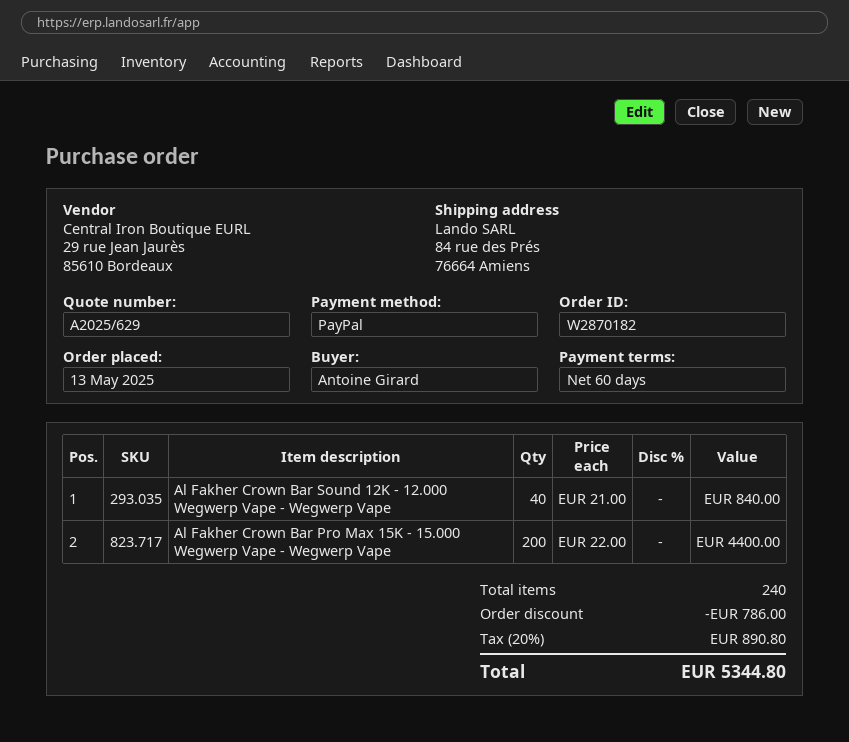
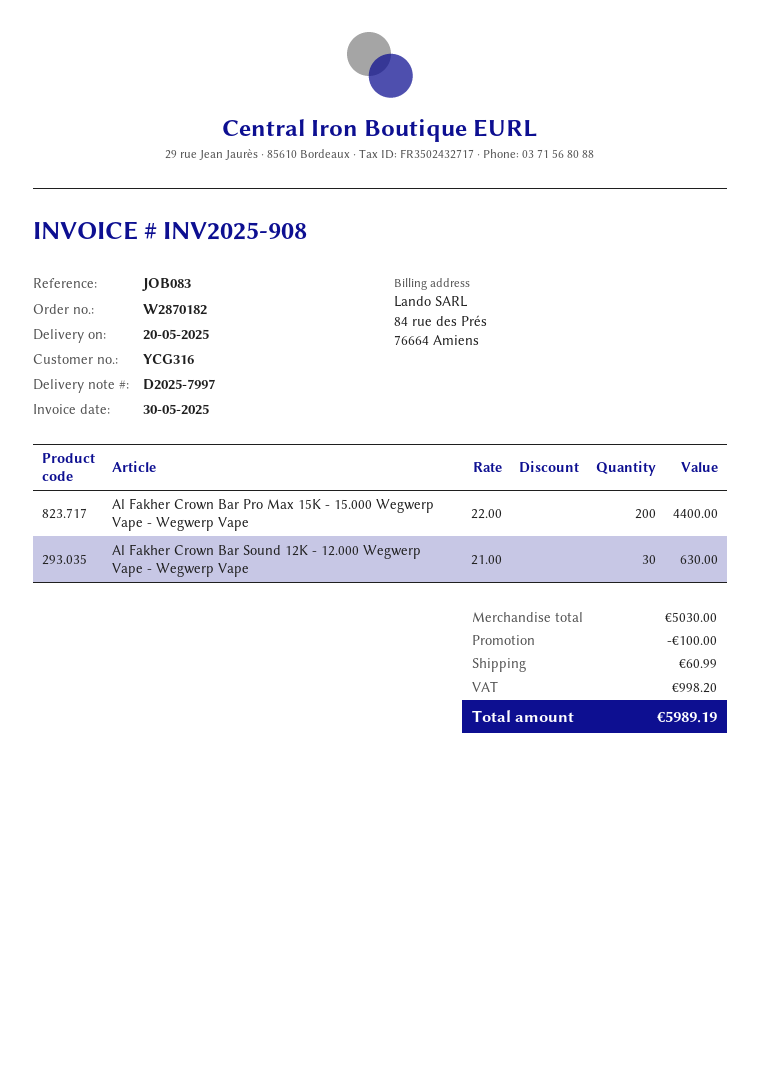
Al Fakher Crown Bar Sound 12K - 12.000 Wegwerp Vape - Wegwerp Vape: 40 x 21.00 = 840.00 -> 30 x 21.00 = 630.00
discount: 786.00 -> 100.00
shipping: none -> 60.99
tax: 890.80 -> 998.20
total: 5344.80 -> 5989.19

